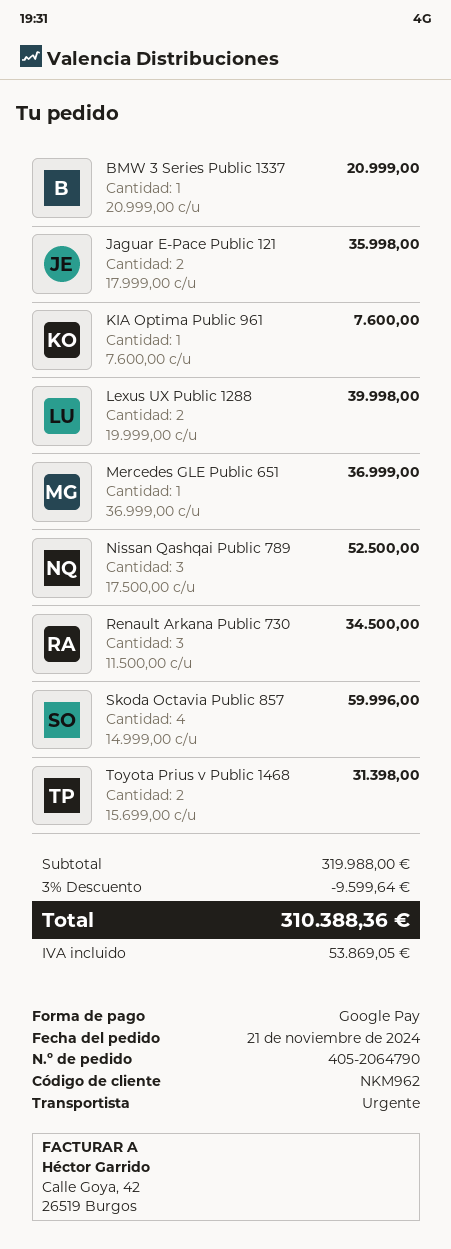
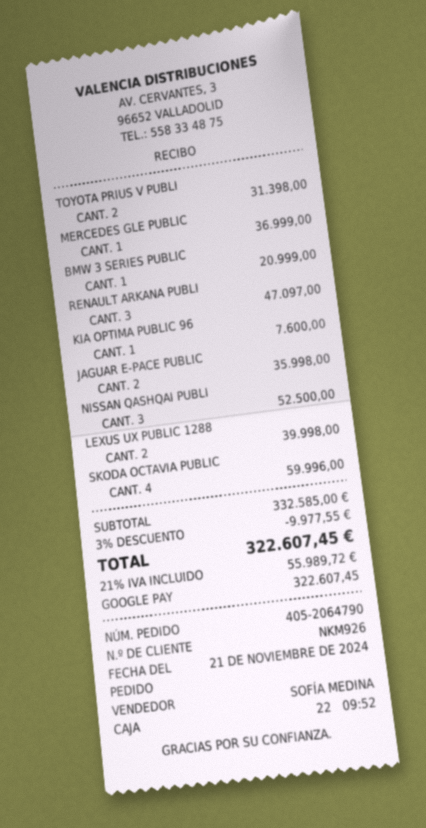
customer number: NKM962 -> NKM926
Renault Arkana Public 730: 3 for 34500.00 -> 3 for 47097.00
subtotal: 319988.00 -> 332585.00
discount: 3% = 9599.64 -> 3% = 9977.55
tax: 53869.05 -> 55989.72
total: 310388.36 -> 322607.45

